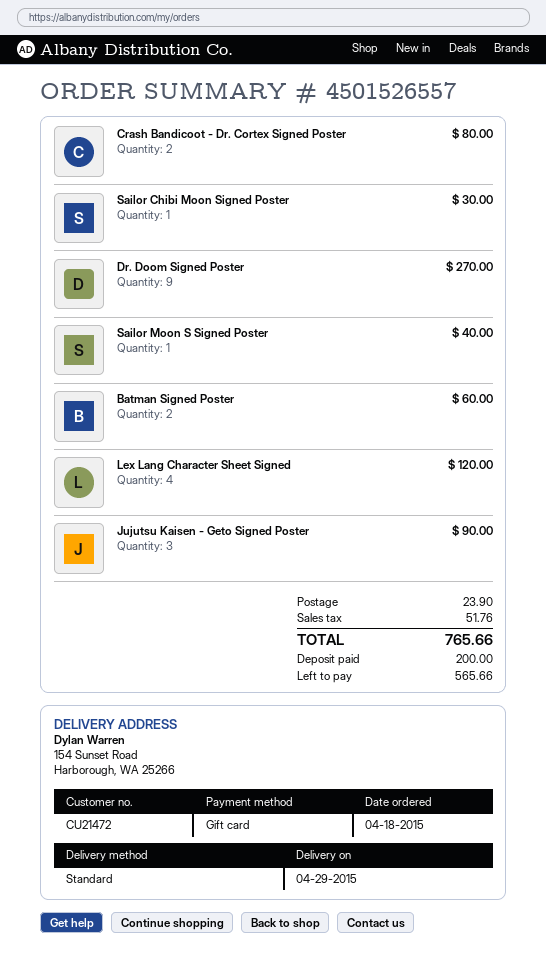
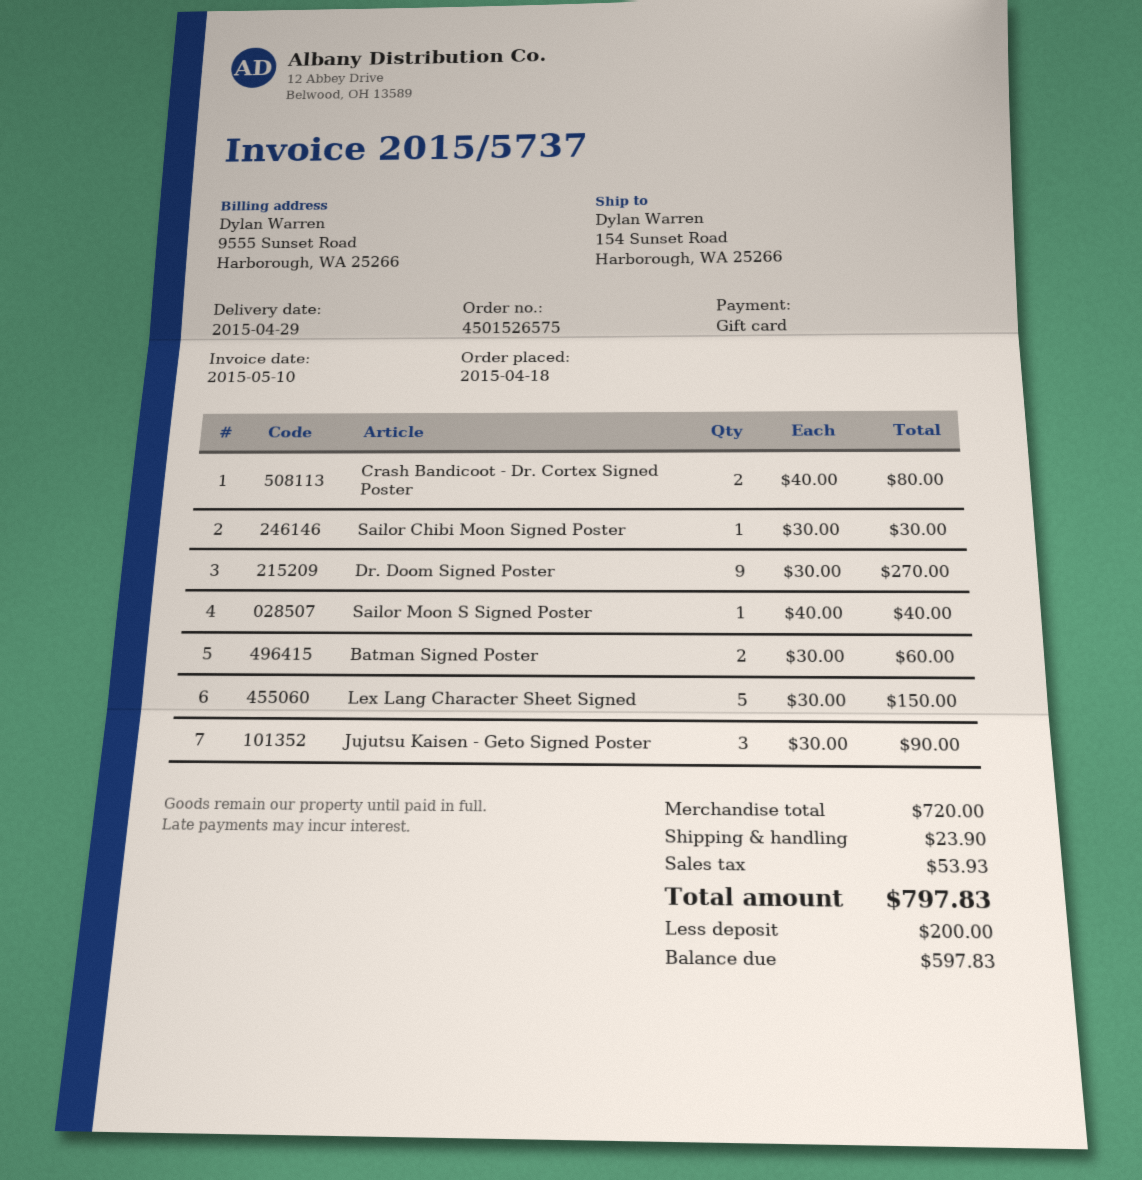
order number: 4501526557 -> 4501526575
Lex Lang Character Sheet Signed: 4 for 120.00 -> 5 for 150.00
tax: 51.76 -> 53.93
total: 765.66 -> 797.83
balance: 565.66 -> 597.83

